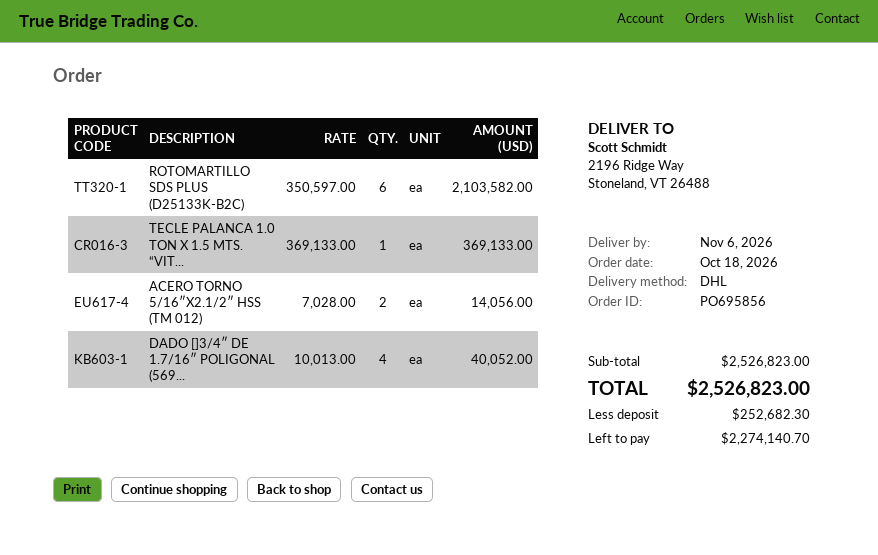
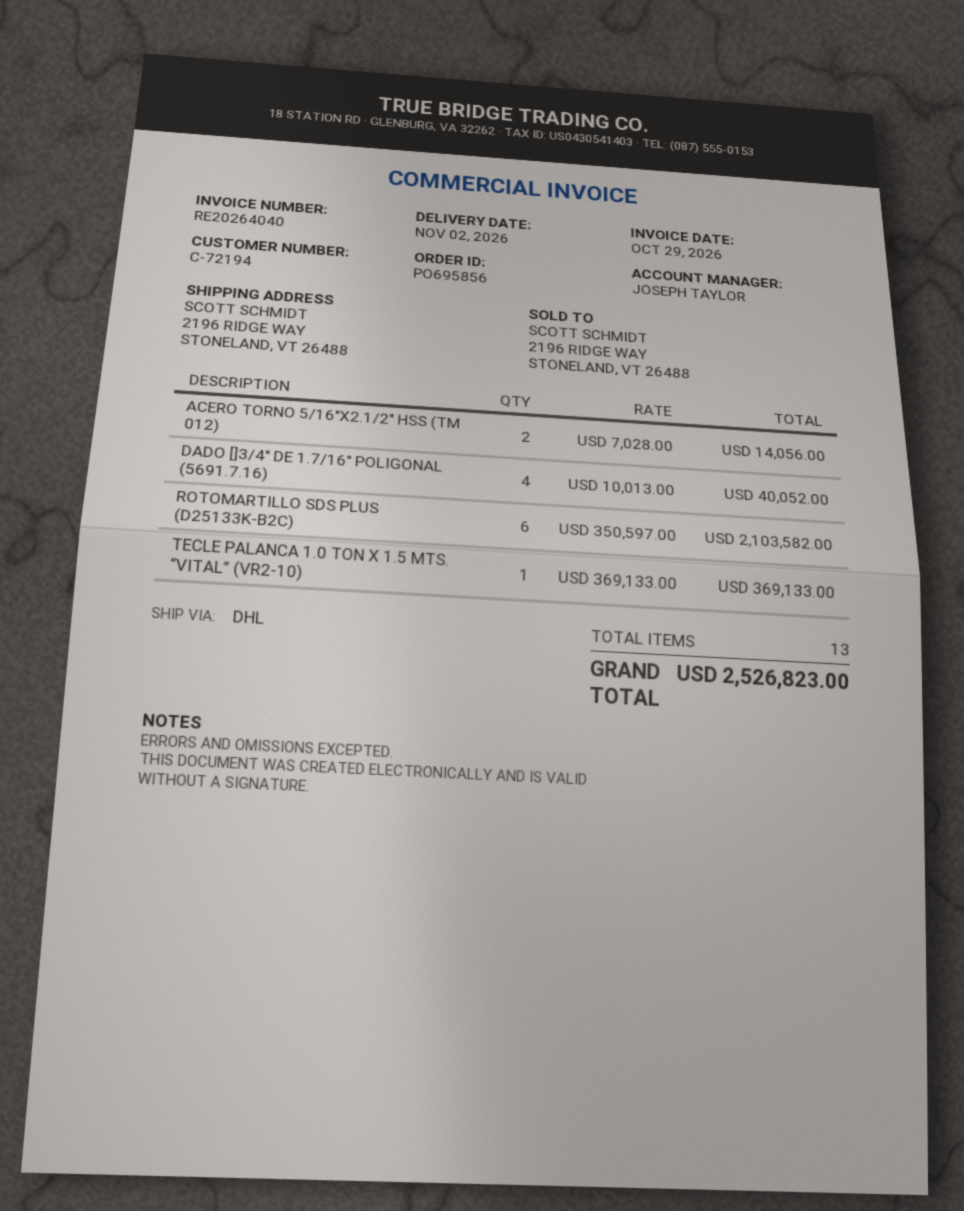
delivery date: 2026-11-06 -> 2026-11-02

